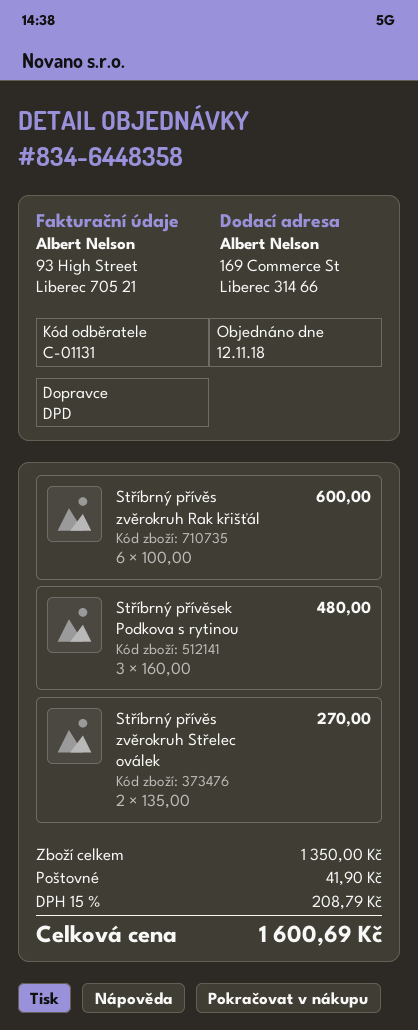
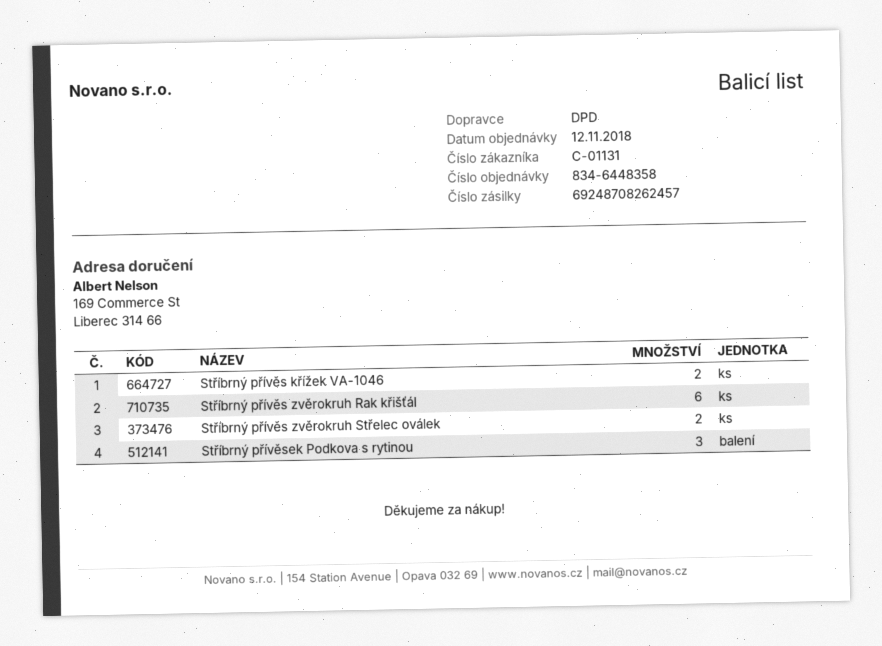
Stříbrný přívěs křížek VA-1046: none -> 2

